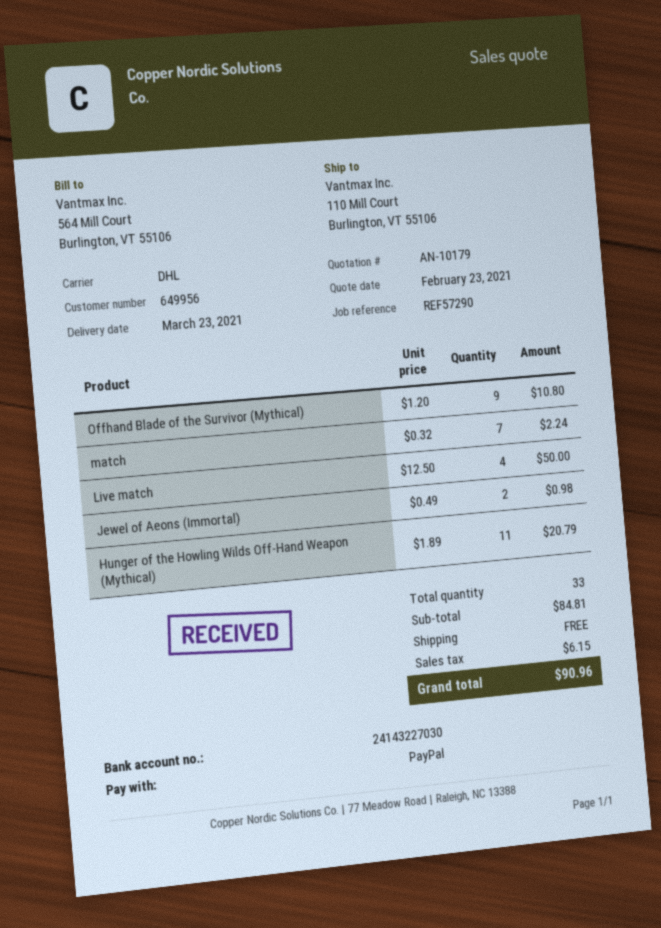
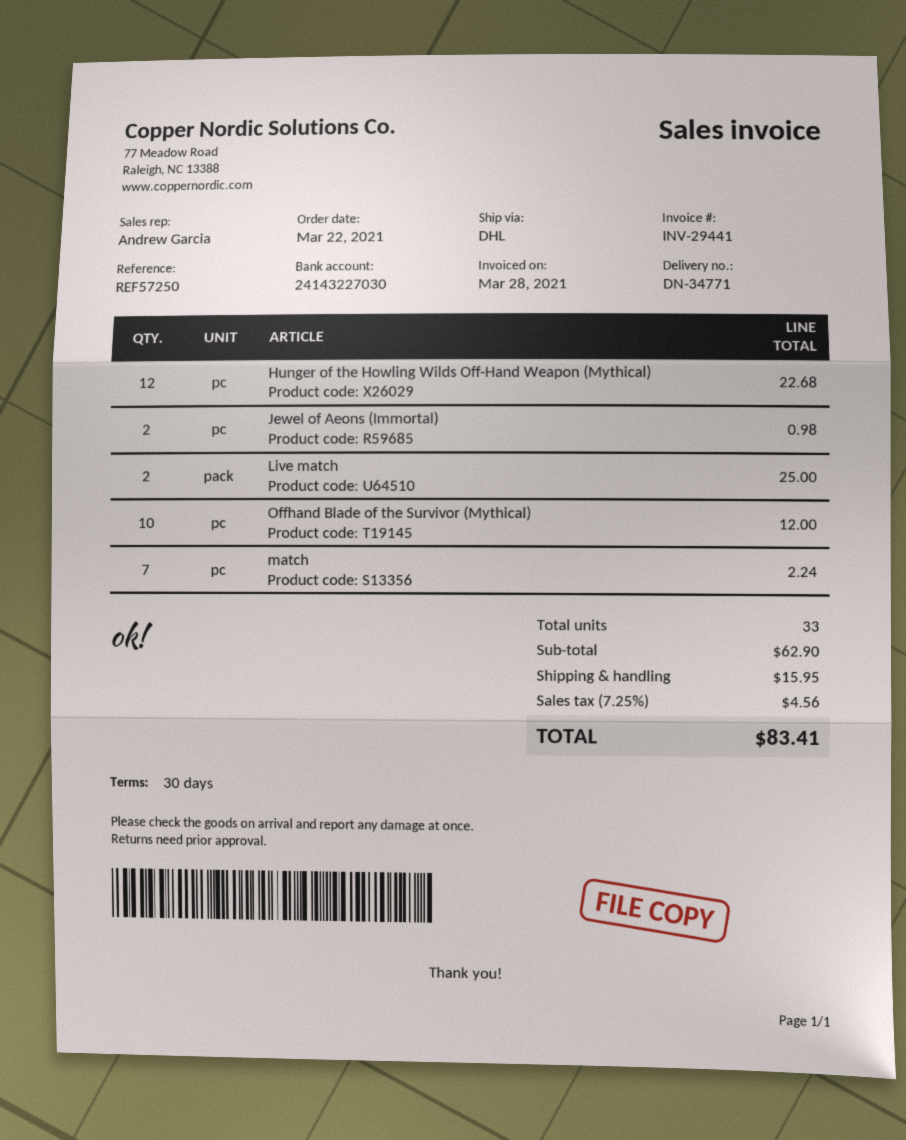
reference: REF57290 -> REF57250
Offhand Blade of the Survivor (Mythical): 9 for 10.80 -> 10 for 12.00
Live match: 4 for 50.00 -> 2 for 25.00
Hunger of the Howling Wilds Off-Hand Weapon (Mythical): 11 for 20.79 -> 12 for 22.68
subtotal: 84.81 -> 62.90
shipping: 0.00 -> 15.95
tax: 6.15 -> 4.56
total: 90.96 -> 83.41

